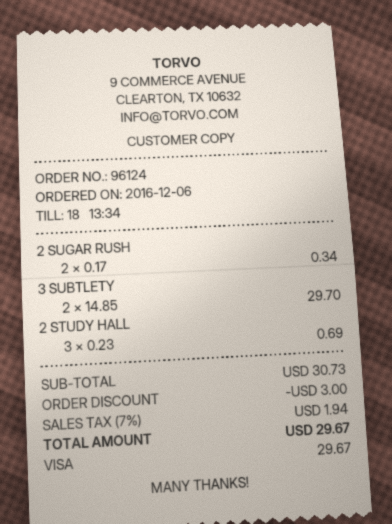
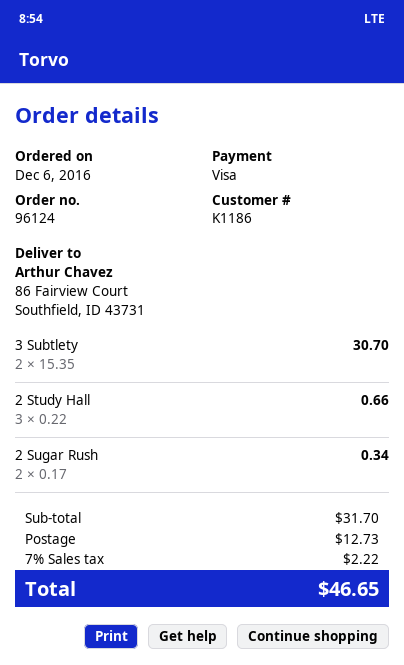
3 SUBTLETY: 2 x 14.85 = 29.70 -> 2 x 15.35 = 30.70
2 STUDY HALL: 3 x 0.23 = 0.69 -> 3 x 0.22 = 0.66
subtotal: 30.73 -> 31.70
discount: 3.00 -> none
shipping: none -> 12.73
tax: 7% = 1.94 -> 7% = 2.22
total: 29.67 -> 46.65

